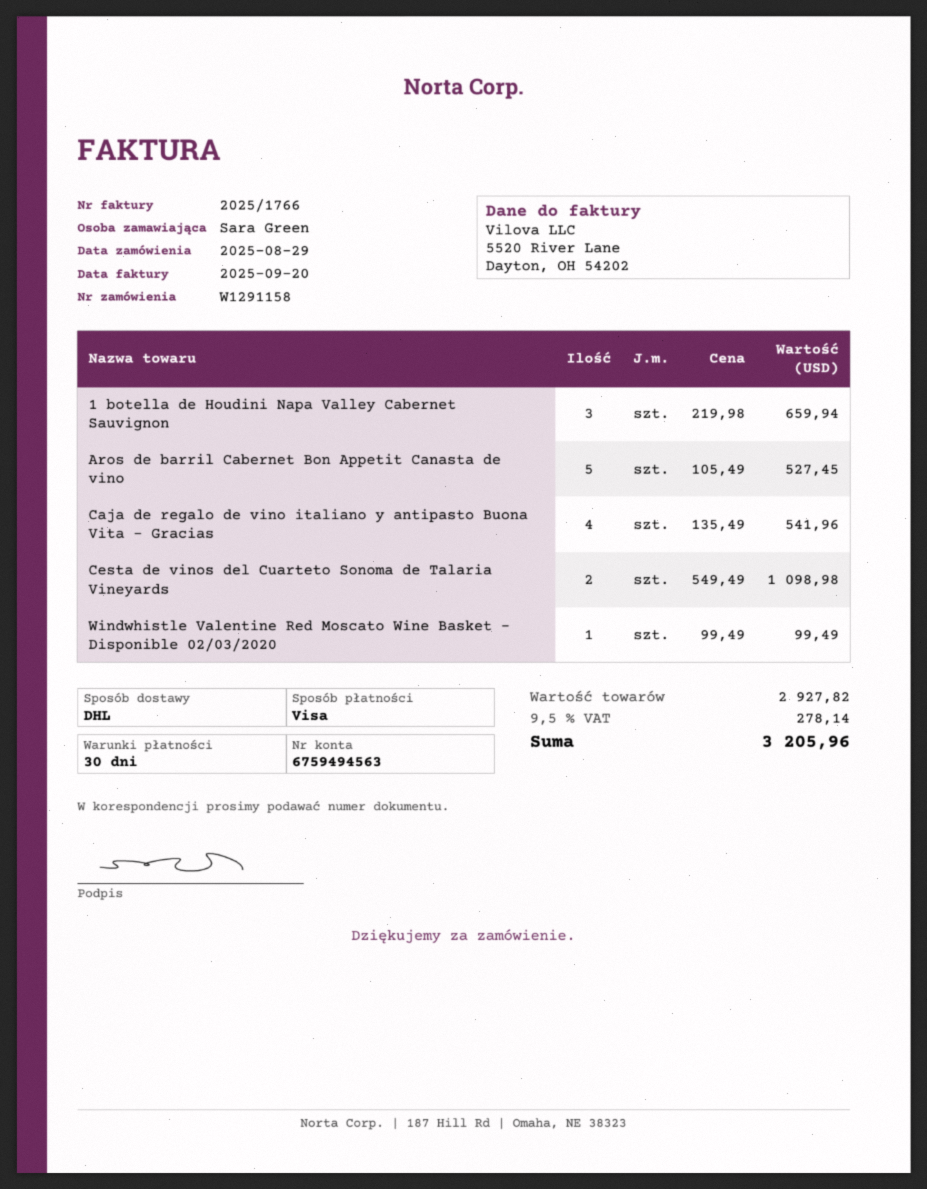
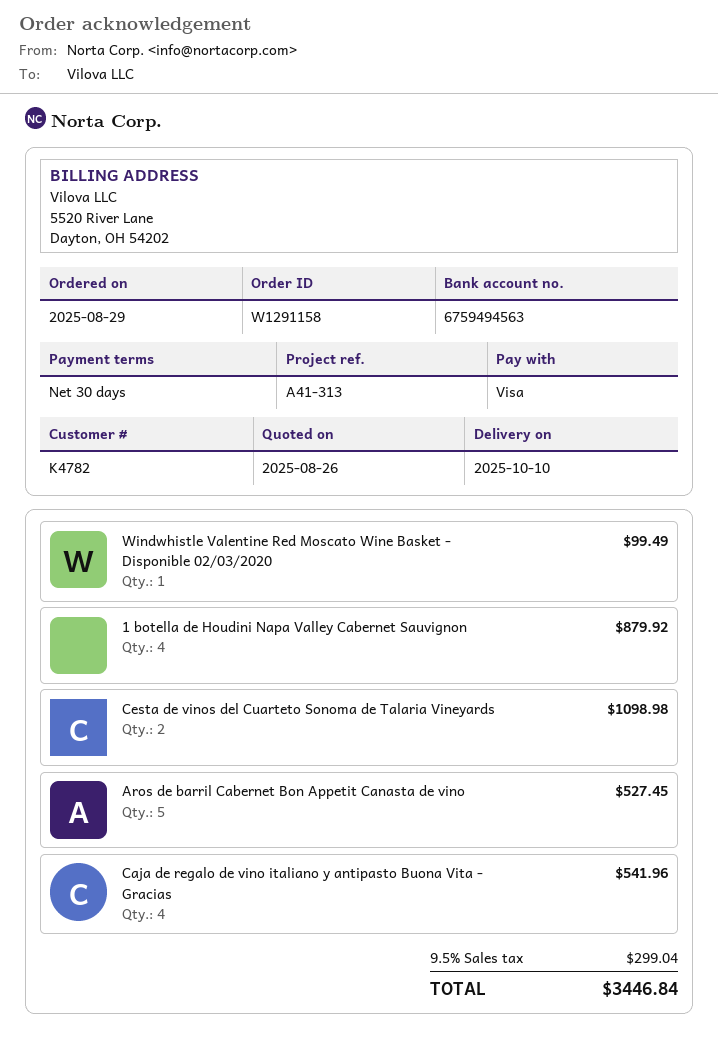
1 botella de Houdini Napa Valley Cabernet Sauvignon: 3 for 659.94 -> 4 for 879.92
tax: 9.5% = 278.14 -> 9.5% = 299.04
total: 3205.96 -> 3446.84

